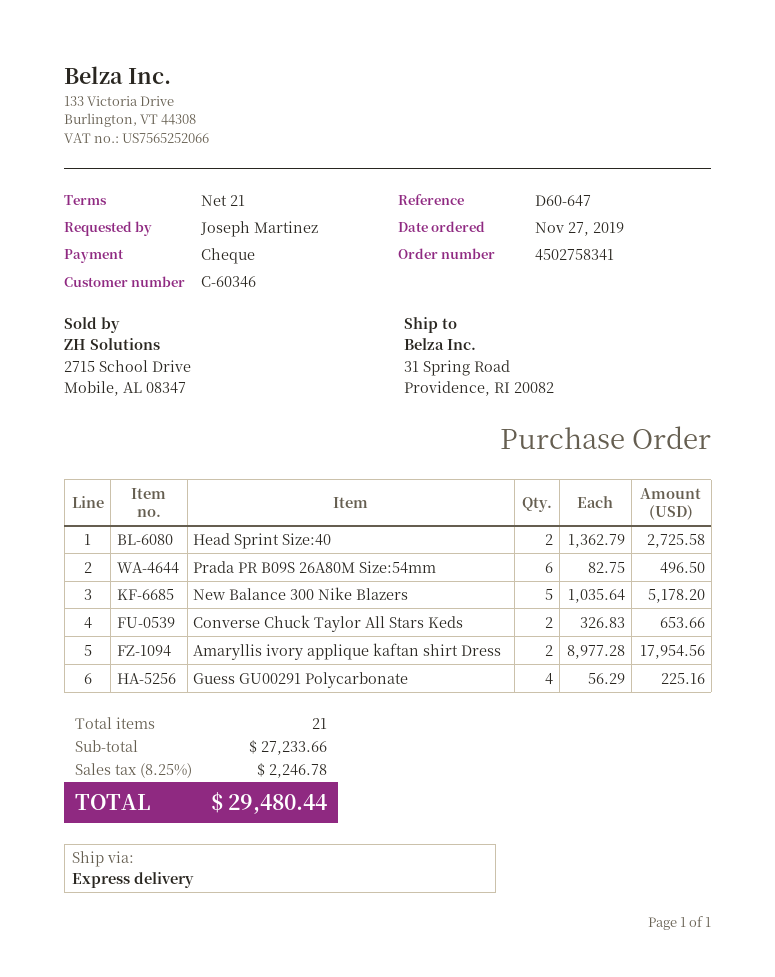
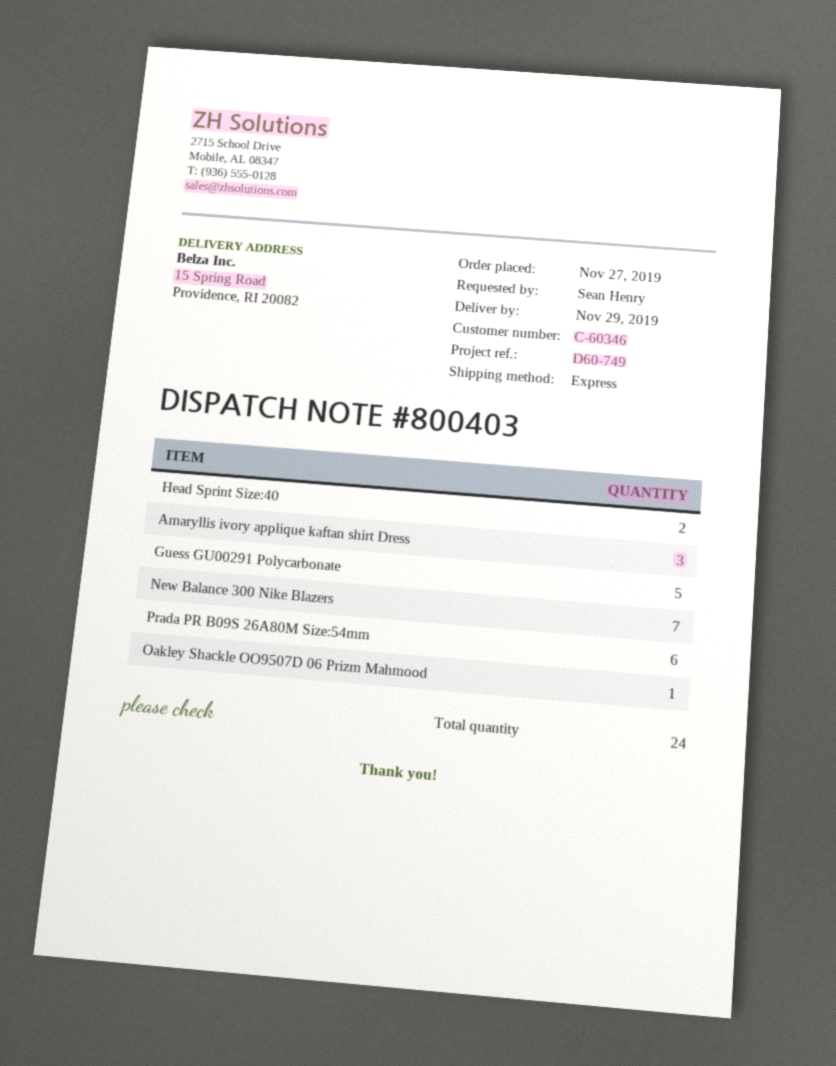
reference: D60-647 -> D60-749
ordered by: Joseph Martinez -> Sean Henry
ship to: 31 Spring Road, Providence, RI 20082 -> 15 Spring Road, Providence, RI 20082
New Balance 300 Nike Blazers: 5 -> 7
Converse Chuck Taylor All Stars Keds: 2 -> none
Amaryllis ivory applique kaftan shirt Dress: 2 -> 3
Guess GU00291 Polycarbonate: 4 -> 5
Oakley Shackle OO9507D 06 Prizm Mahmood: none -> 1
total quantity: 21 -> 24

